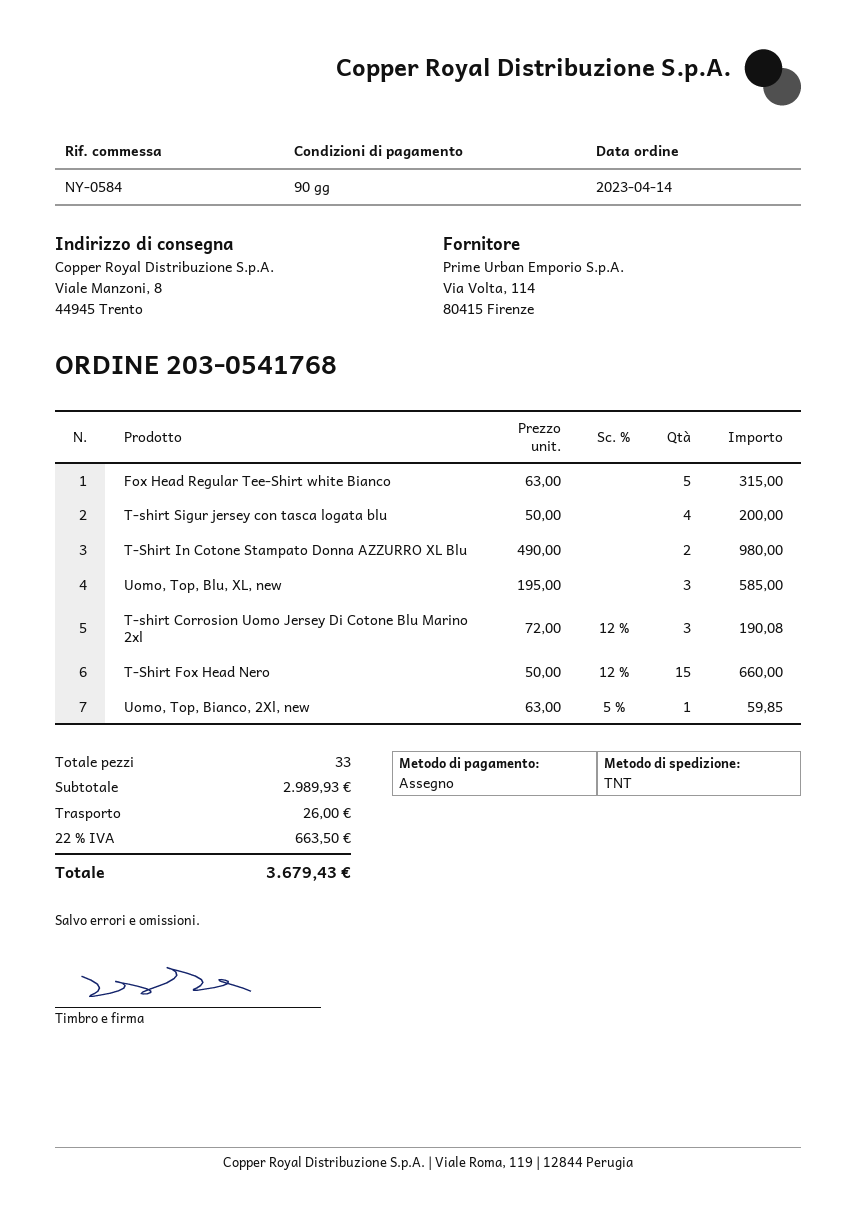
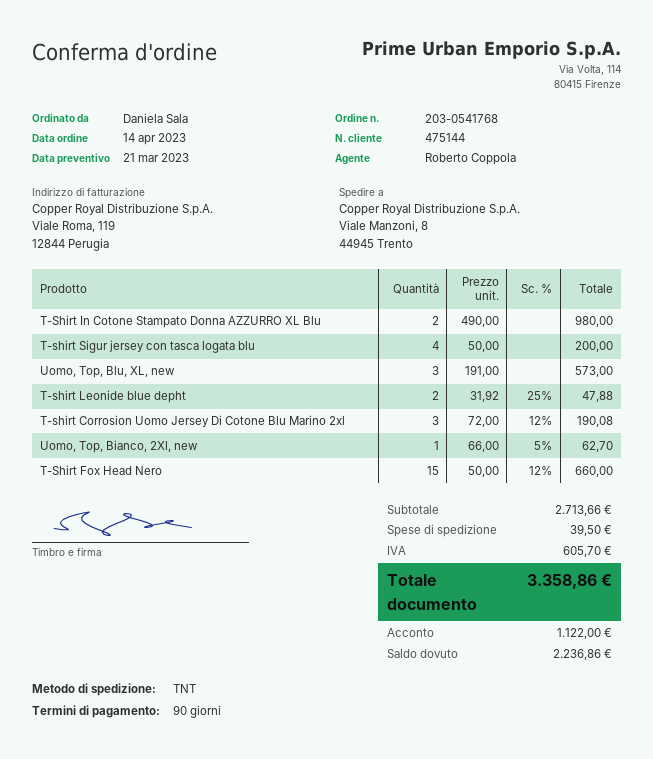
Fox Head Regular Tee-Shirt white Bianco: 5 x 63.00 = 315.00 -> none
Uomo, Top, Blu, XL, new: 3 x 195.00 = 585.00 -> 3 x 191.00 = 573.00
Uomo, Top, Bianco, 2Xl, new: 1 x 63.00 - 5% = 59.85 -> 1 x 66.00 - 5% = 62.70
T-shirt Leonide blue depht: none -> 2 x 31.92 - 25% = 47.88
subtotal: 2989.93 -> 2713.66
shipping: 26.00 -> 39.50
tax: 663.50 -> 605.70
total: 3679.43 -> 3358.86

